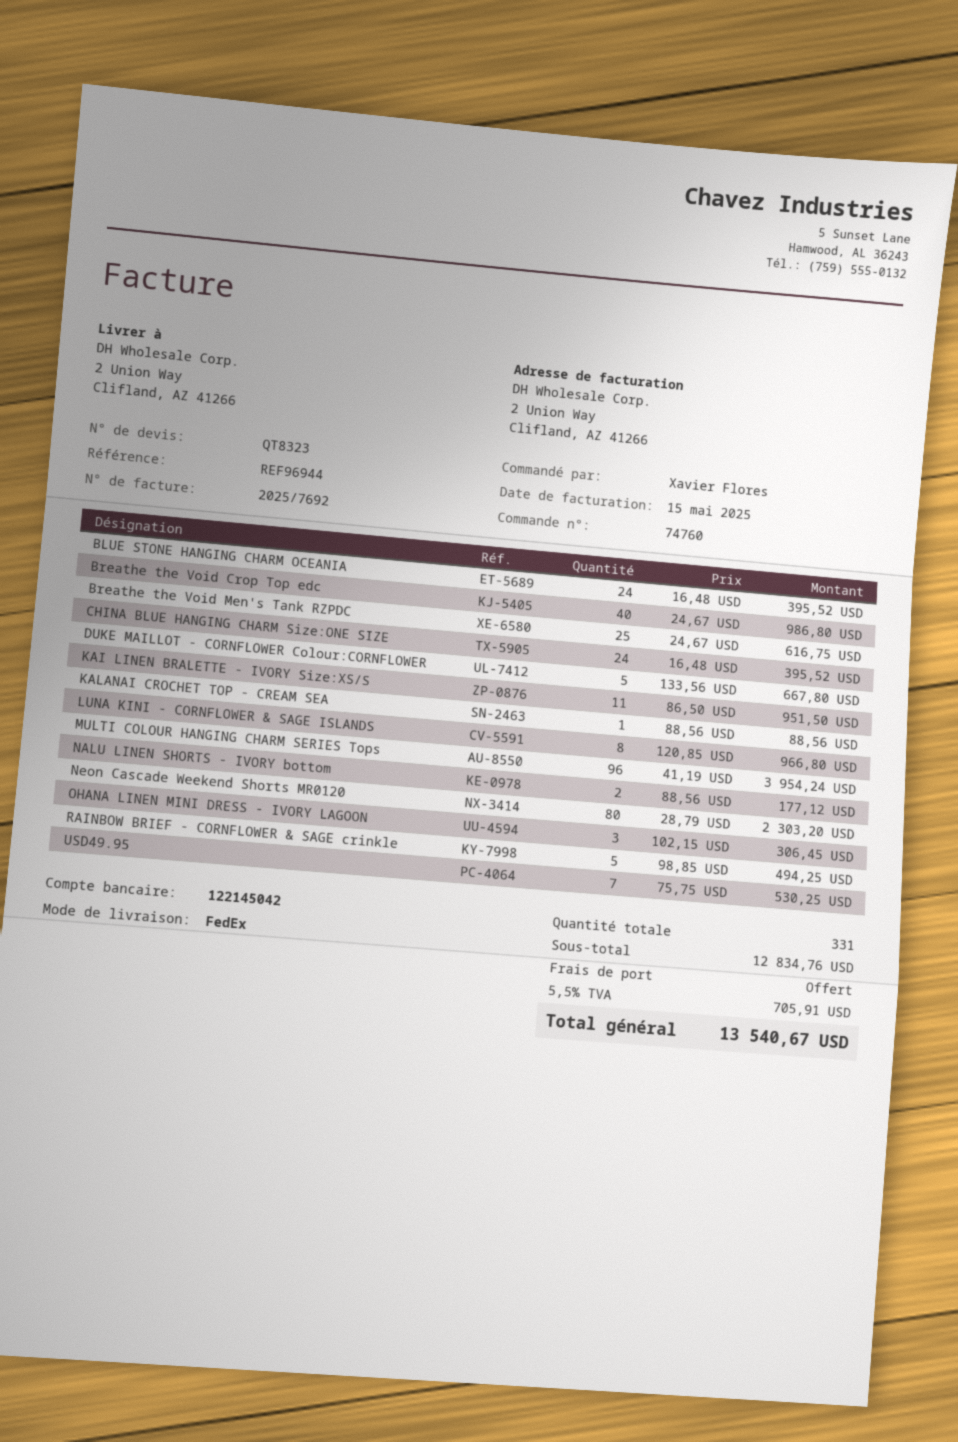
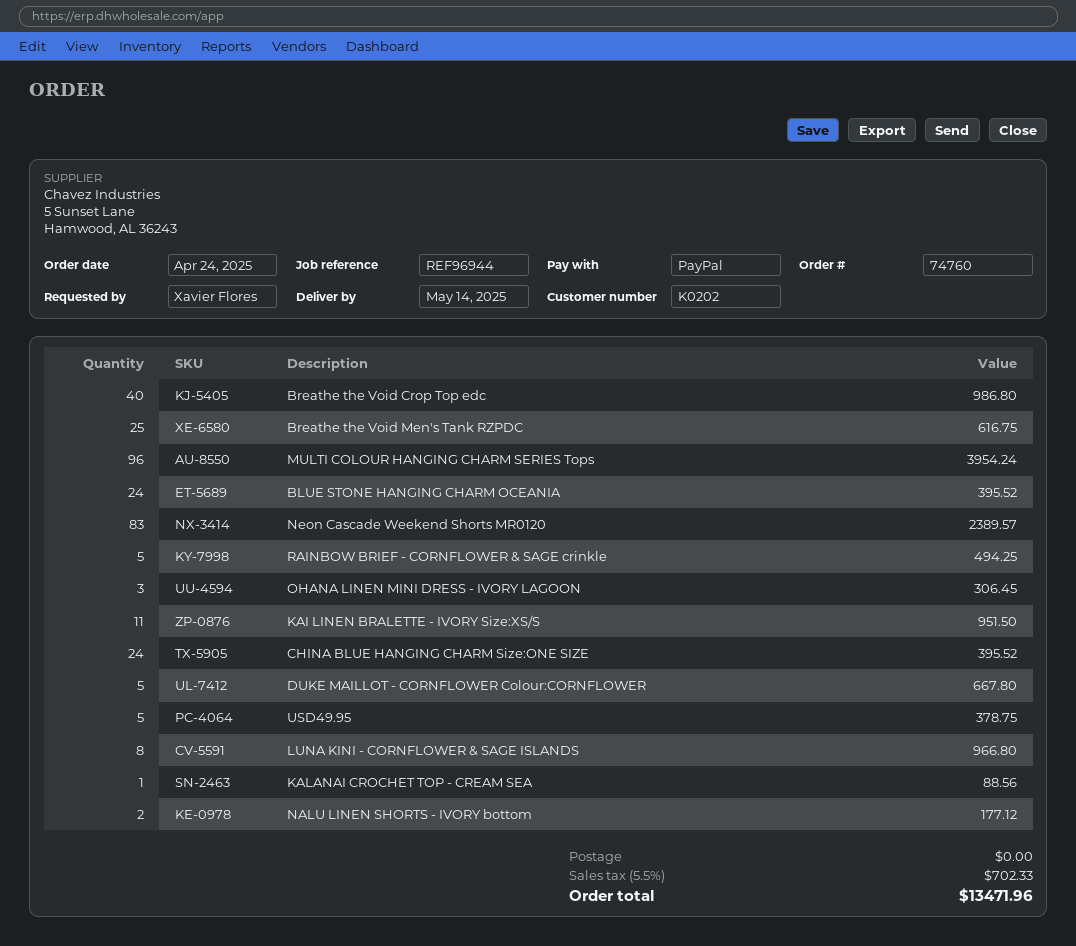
Neon Cascade Weekend Shorts MR0120: 80 for 2303.20 -> 83 for 2389.57
USD49.95: 7 for 530.25 -> 5 for 378.75
tax: 5.5% = 705.91 -> 5.5% = 702.33
total: 13540.67 -> 13471.96

